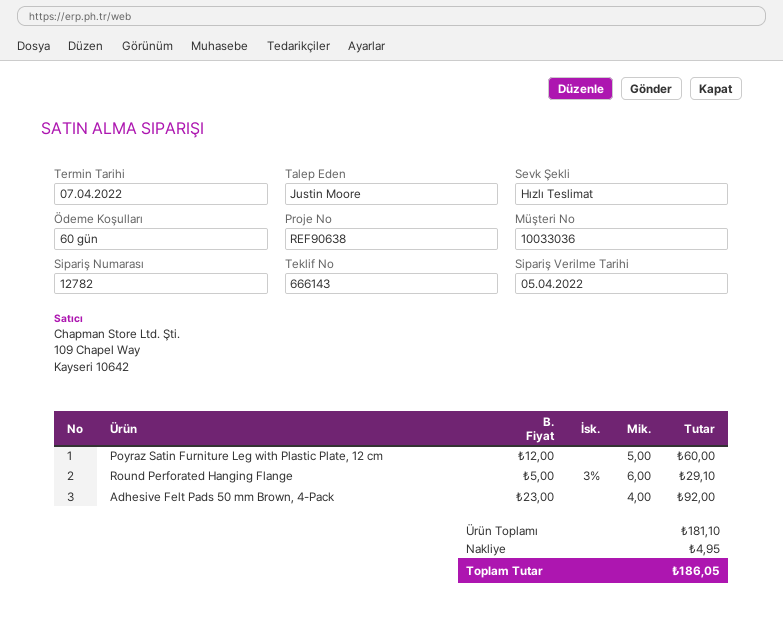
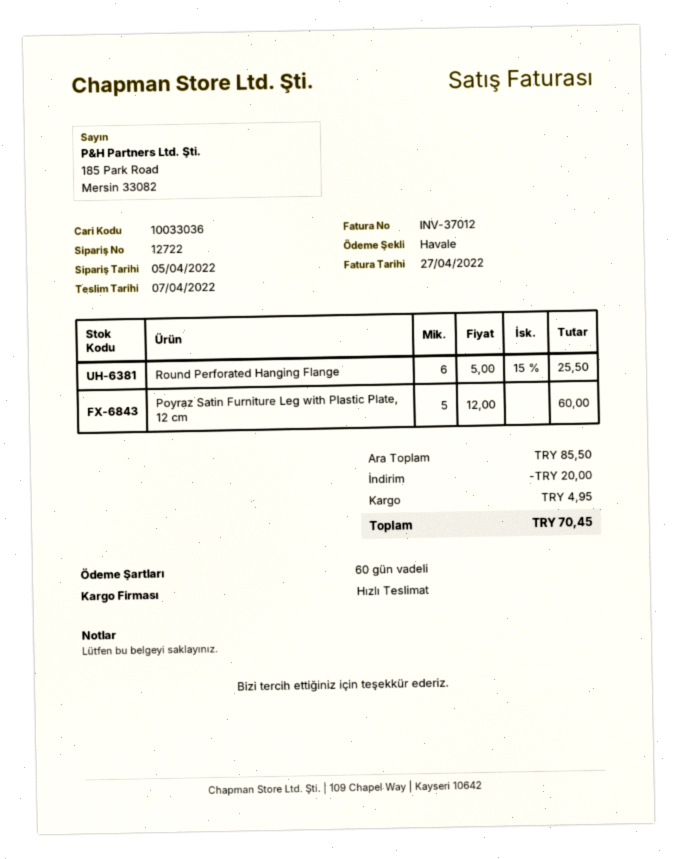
order number: 12782 -> 12722
Round Perforated Hanging Flange: 6 x 5.00 - 3% = 29.10 -> 6 x 5.00 - 15% = 25.50
Adhesive Felt Pads 50 mm Brown, 4-Pack: 4 x 23.00 = 92.00 -> none
subtotal: 181.10 -> 85.50
discount: none -> 20.00
total: 186.05 -> 70.45

